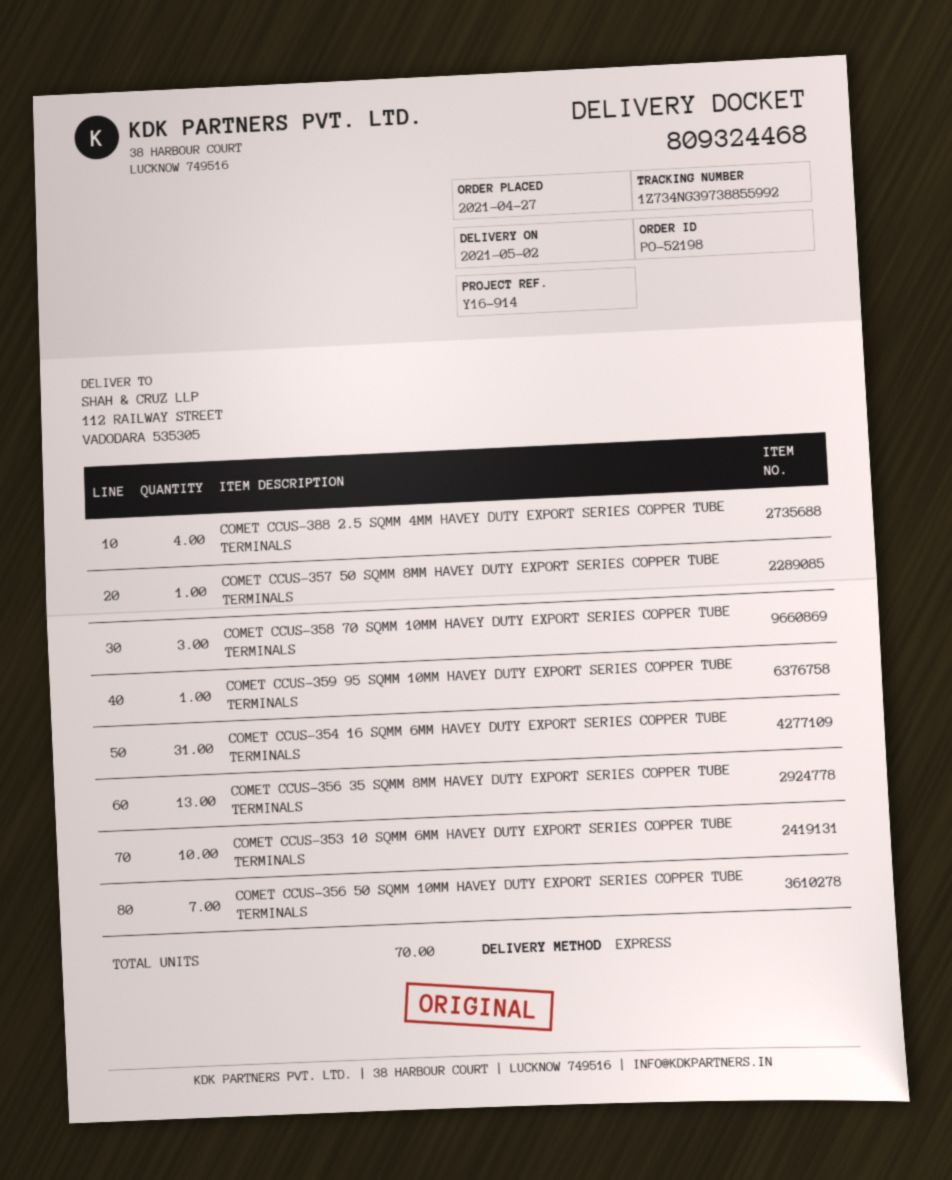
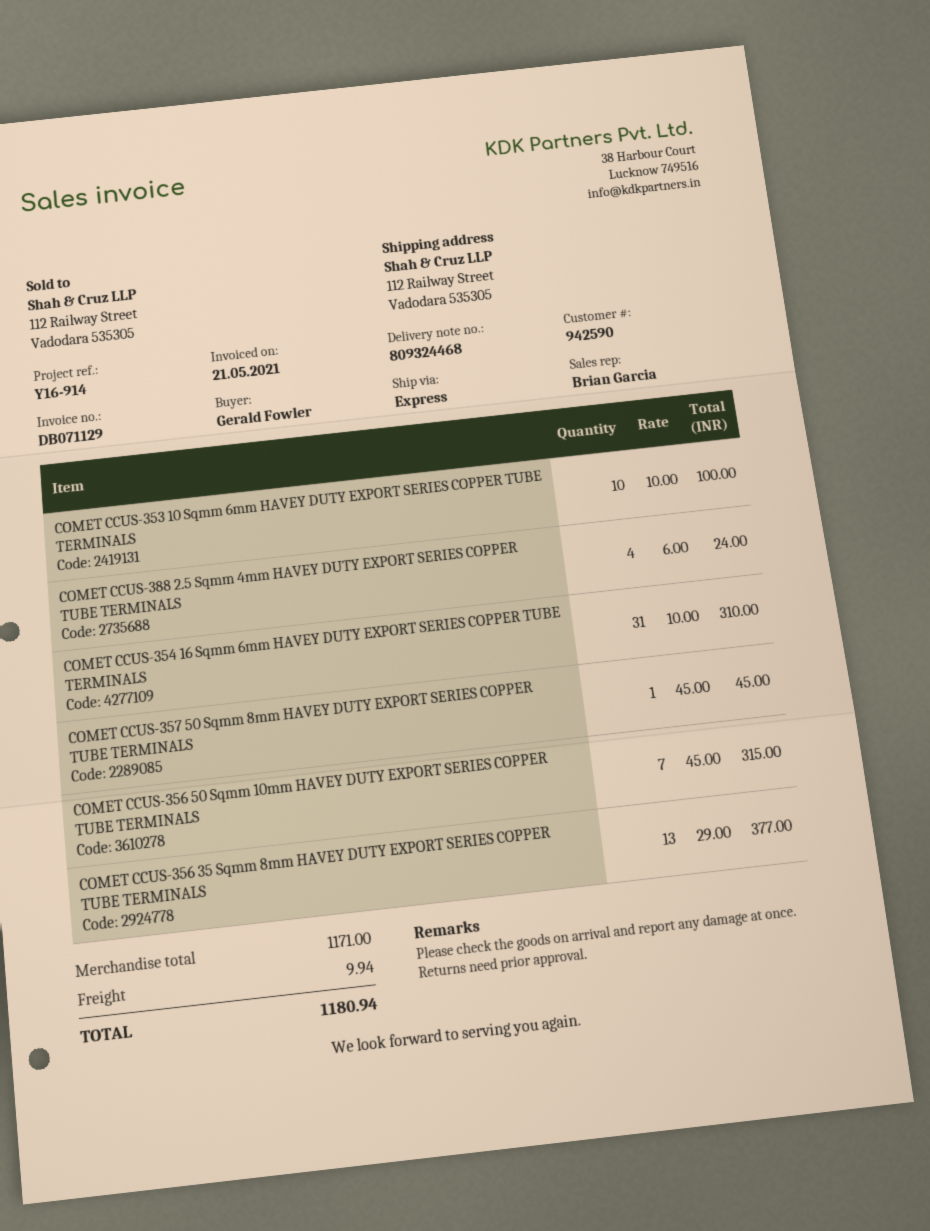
COMET CCUS-358 70 SQMM 10MM HAVEY DUTY EXPORT SERIES COPPER TUBE TERMINALS: 3 -> none
COMET CCUS-359 95 SQMM 10MM HAVEY DUTY EXPORT SERIES COPPER TUBE TERMINALS: 1 -> none

